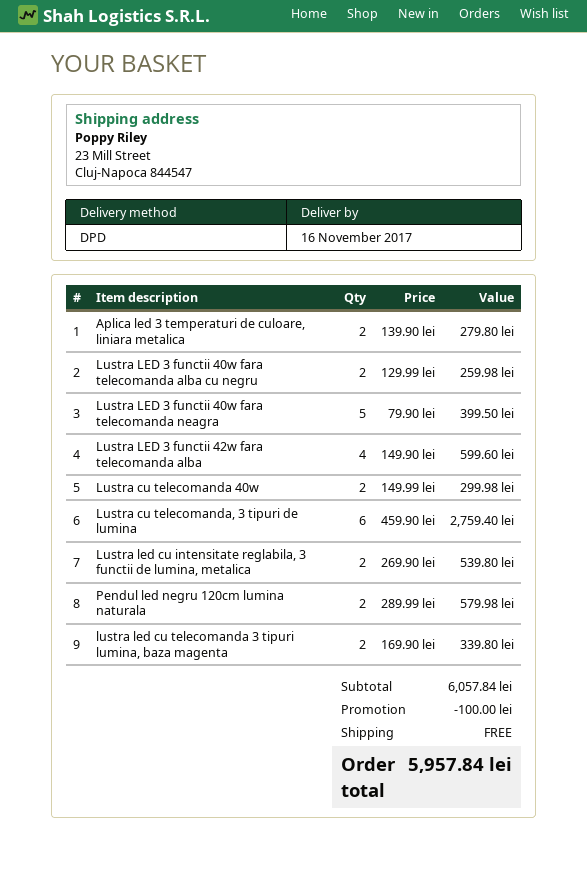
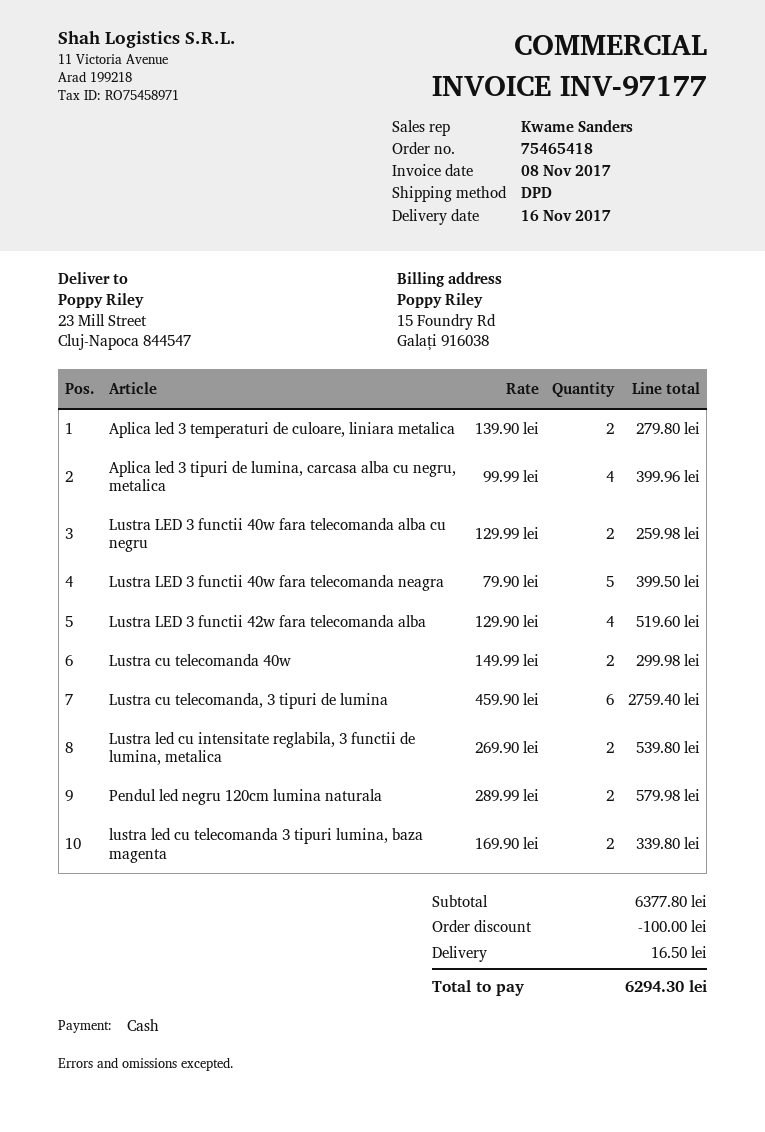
Lustra LED 3 functii 42w fara telecomanda alba: 4 x 149.90 = 599.60 -> 4 x 129.90 = 519.60
Aplica led 3 tipuri de lumina, carcasa alba cu negru, metalica: none -> 4 x 99.99 = 399.96
subtotal: 6057.84 -> 6377.80
shipping: 0.00 -> 16.50
total: 5957.84 -> 6294.30

